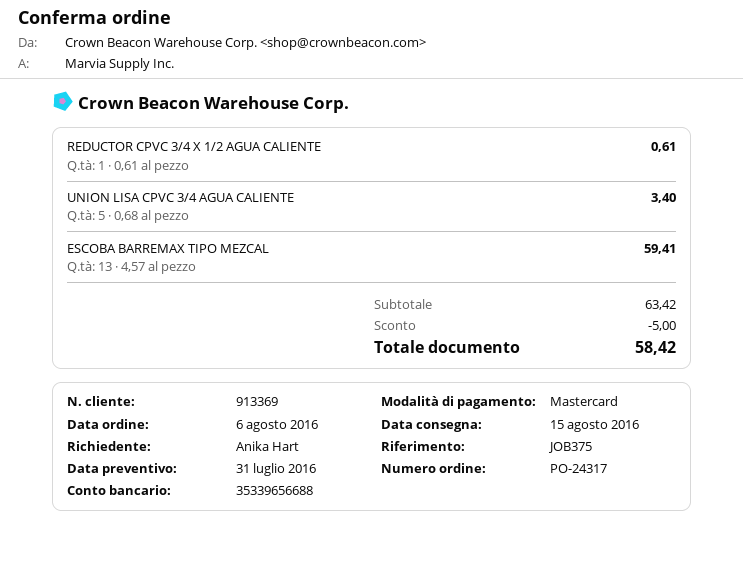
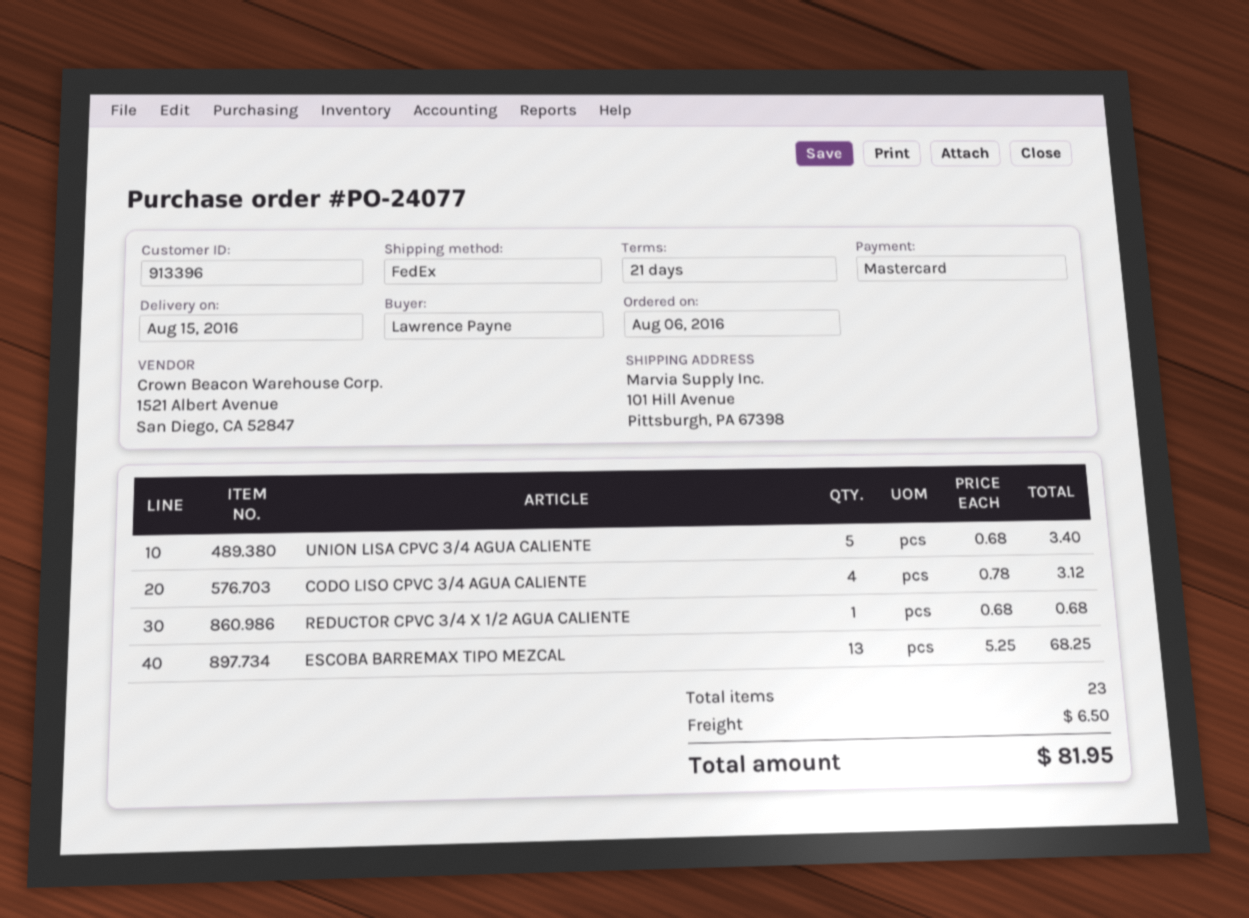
order number: PO-24317 -> PO-24077
customer number: 913369 -> 913396
ordered by: Anika Hart -> Lawrence Payne
REDUCTOR CPVC 3/4 X 1/2 AGUA CALIENTE: 1 x 0.61 = 0.61 -> 1 x 0.68 = 0.68
ESCOBA BARREMAX TIPO MEZCAL: 13 x 4.57 = 59.41 -> 13 x 5.25 = 68.25
CODO LISO CPVC 3/4 AGUA CALIENTE: none -> 4 x 0.78 = 3.12
discount: 5.00 -> none
shipping: none -> 6.50
total: 58.42 -> 81.95

